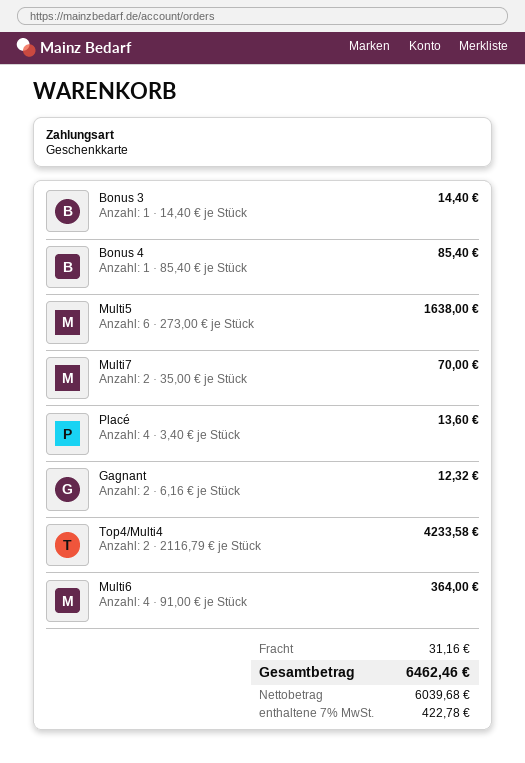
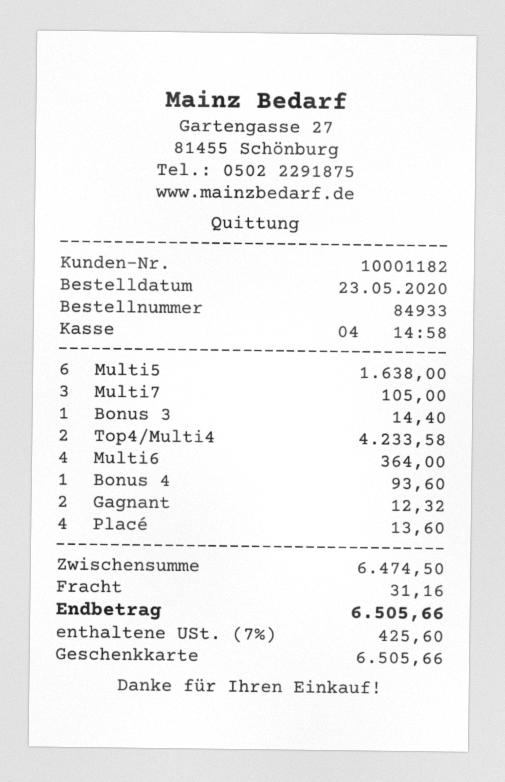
Bonus 4: 1 for 85.40 -> 1 for 93.60
Multi7: 2 for 70.00 -> 3 for 105.00
tax: 7% = 422.78 -> 7% = 425.60
total: 6462.46 -> 6505.66

